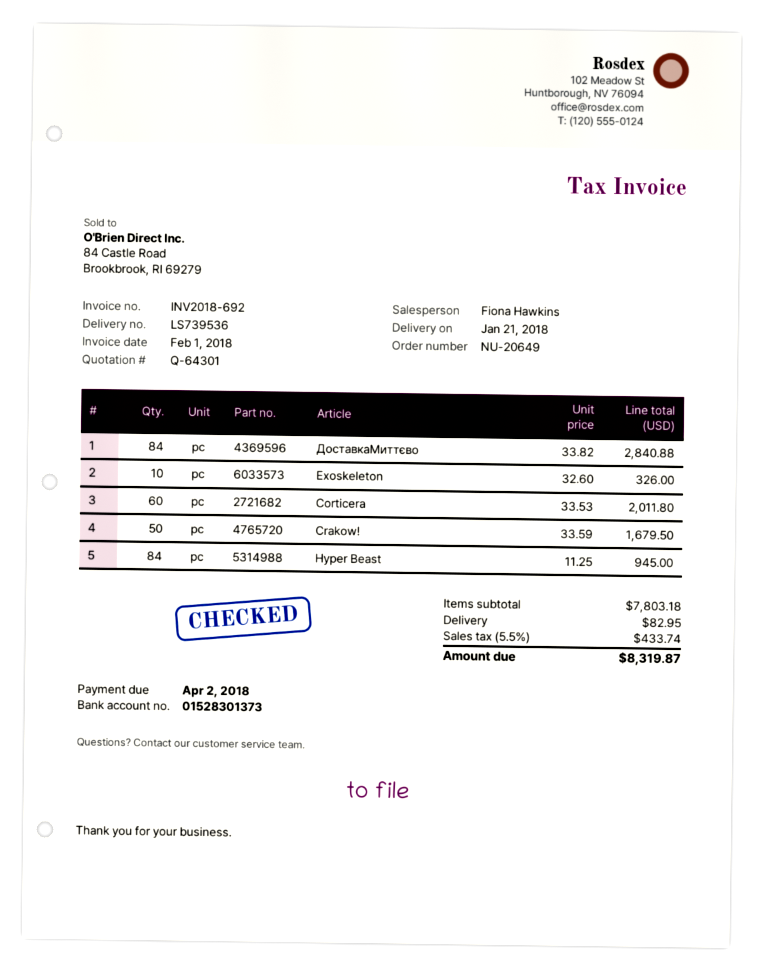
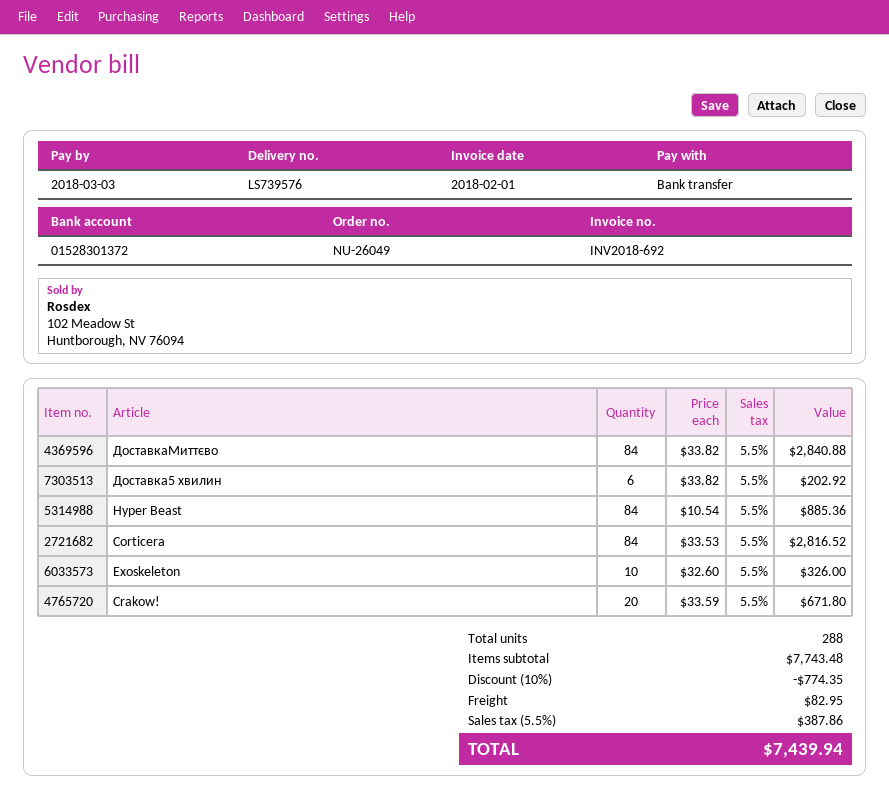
order number: NU-20649 -> NU-26049
delivery note number: LS739536 -> LS739576
due date: 2018-04-02 -> 2018-03-03
bank account: 01528301373 -> 01528301372
Corticera: 60 x 33.53 = 2011.80 -> 84 x 33.53 = 2816.52
Crakow!: 50 x 33.59 = 1679.50 -> 20 x 33.59 = 671.80
Hyper Beast: 84 x 11.25 = 945.00 -> 84 x 10.54 = 885.36
Доставка5 хвилин: none -> 6 x 33.82 = 202.92
subtotal: 7803.18 -> 7743.48
discount: none -> 10% = 774.35
tax: 5.5% = 433.74 -> 5.5% = 387.86
total: 8319.87 -> 7439.94

